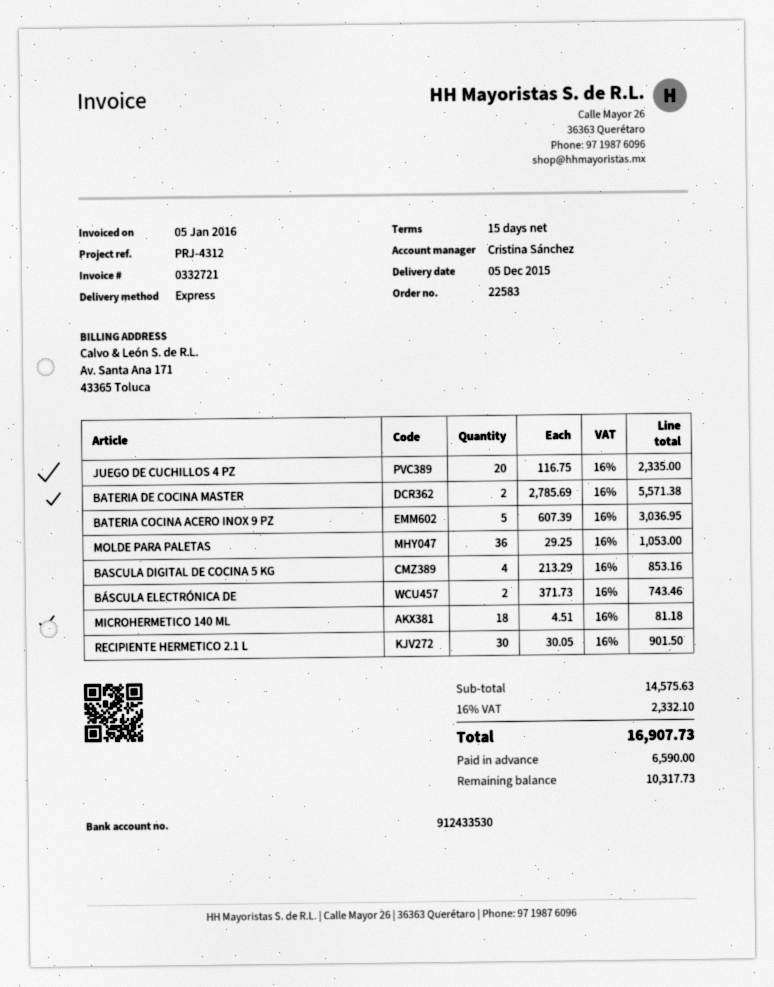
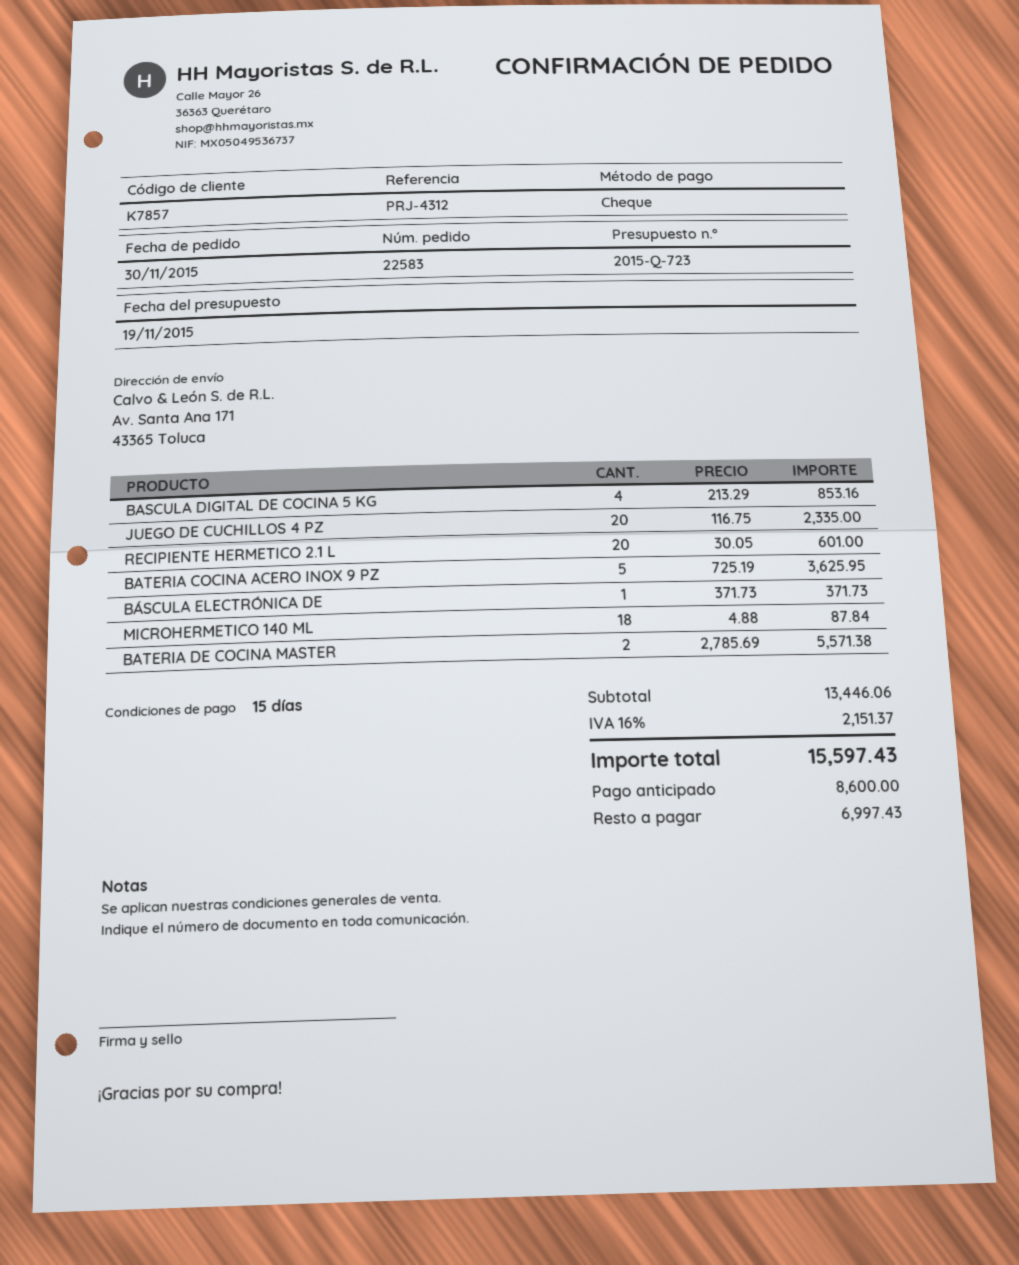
BATERIA COCINA ACERO INOX 9 PZ: 5 x 607.39 = 3036.95 -> 5 x 725.19 = 3625.95
MOLDE PARA PALETAS: 36 x 29.25 = 1053.00 -> none
BÁSCULA ELECTRÓNICA DE: 2 x 371.73 = 743.46 -> 1 x 371.73 = 371.73
MICROHERMETICO 140 ML: 18 x 4.51 = 81.18 -> 18 x 4.88 = 87.84
RECIPIENTE HERMETICO 2.1 L: 30 x 30.05 = 901.50 -> 20 x 30.05 = 601.00
subtotal: 14575.63 -> 13446.06
tax: 16% = 2332.10 -> 16% = 2151.37
total: 16907.73 -> 15597.43
deposit: 6590.00 -> 8600.00
balance: 10317.73 -> 6997.43

